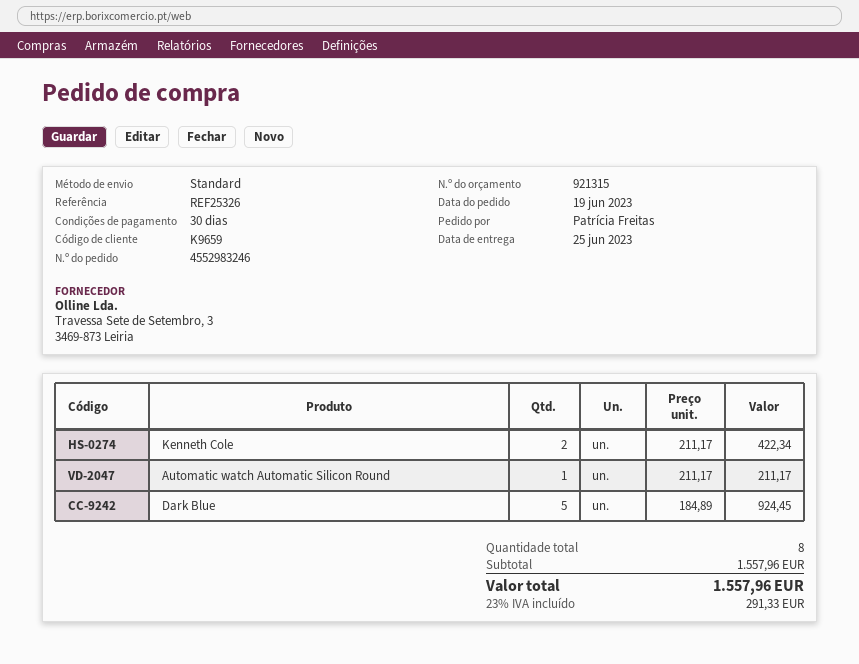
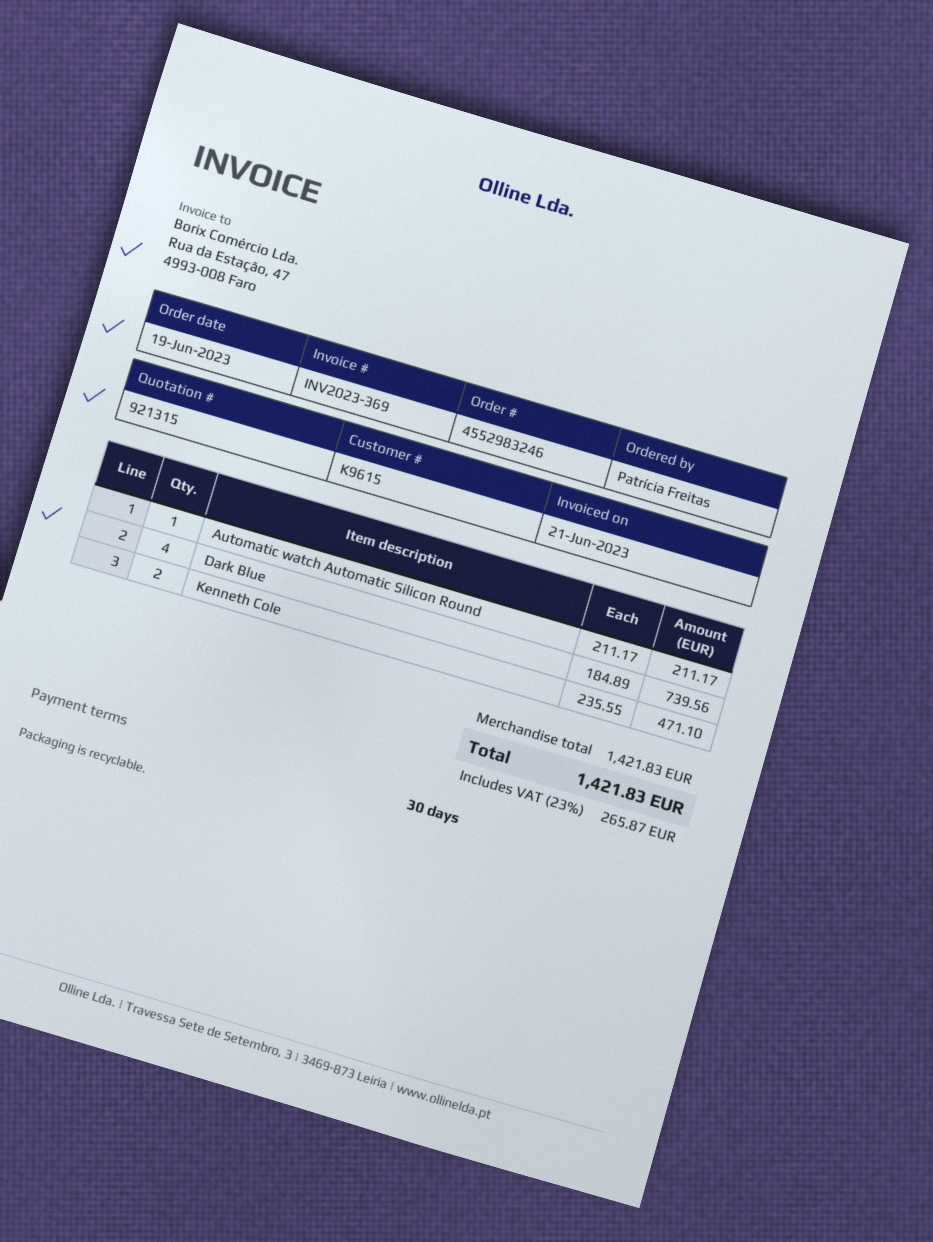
customer number: K9659 -> K9615
Kenneth Cole: 2 x 211.17 = 422.34 -> 2 x 235.55 = 471.10
Dark Blue: 5 x 184.89 = 924.45 -> 4 x 184.89 = 739.56
subtotal: 1557.96 -> 1421.83
tax: 23% = 291.33 -> 23% = 265.87
total: 1557.96 -> 1421.83

